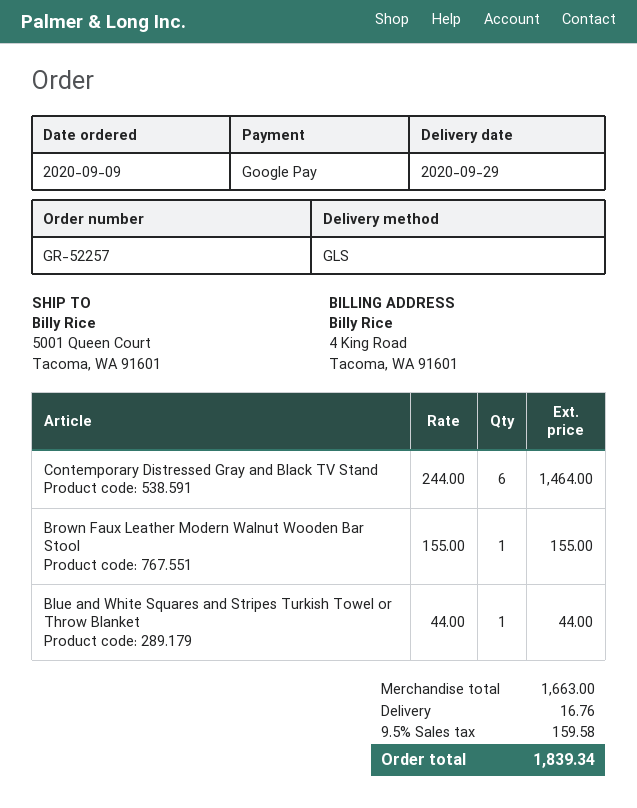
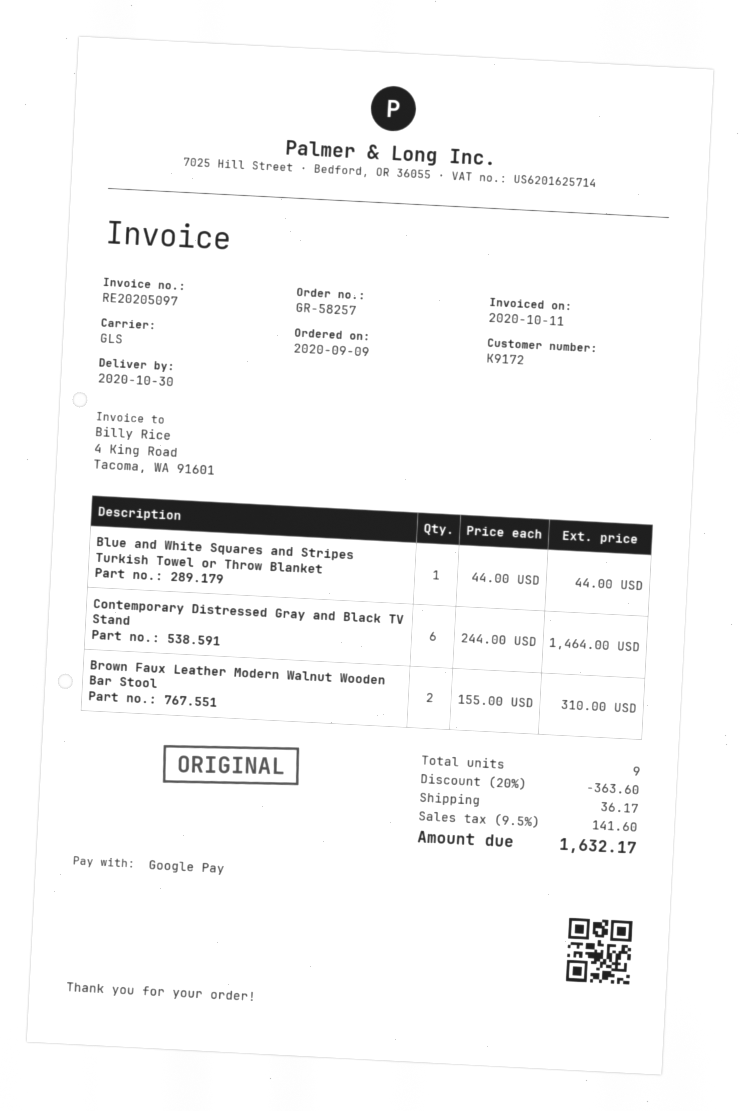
order number: GR-52257 -> GR-58257
delivery date: 2020-09-29 -> 2020-10-30
Brown Faux Leather Modern Walnut Wooden Bar Stool: 1 x 155.00 = 155.00 -> 2 x 155.00 = 310.00
discount: none -> 20% = 363.60
shipping: 16.76 -> 36.17
tax: 9.5% = 159.58 -> 9.5% = 141.60
total: 1839.34 -> 1632.17

